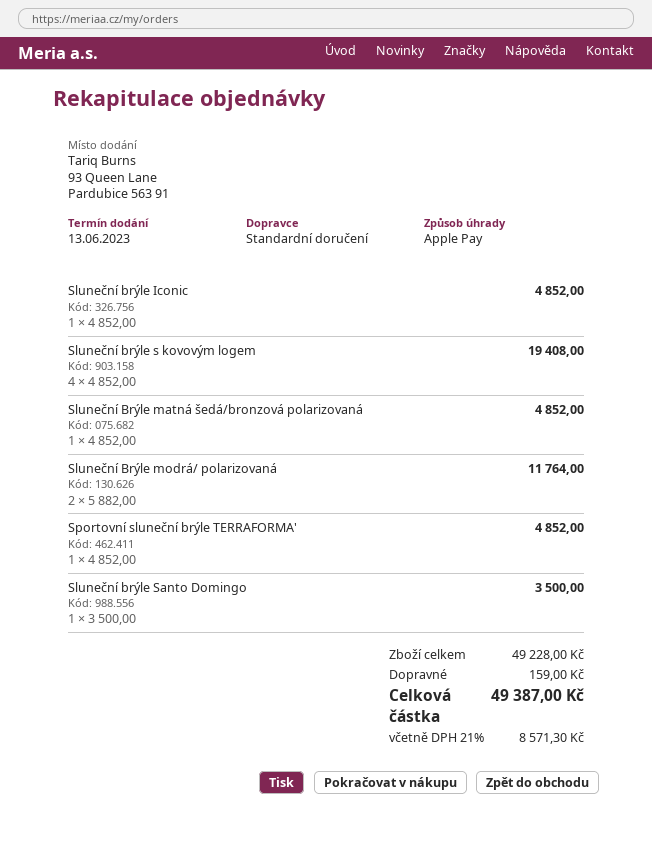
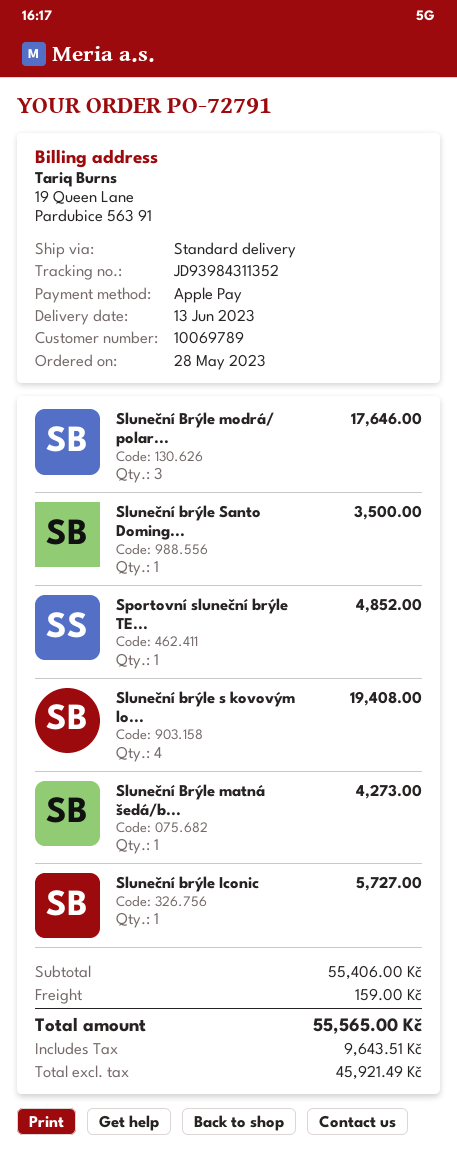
Sluneční brýle Iconic: 1 for 4852.00 -> 1 for 5727.00
Sluneční Brýle matná šedá/bronzová polarizovaná: 1 for 4852.00 -> 1 for 4273.00
Sluneční Brýle modrá/ polarizovaná: 2 for 11764.00 -> 3 for 17646.00
subtotal: 49228.00 -> 55406.00
tax: 8571.30 -> 9643.51
total: 49387.00 -> 55565.00

